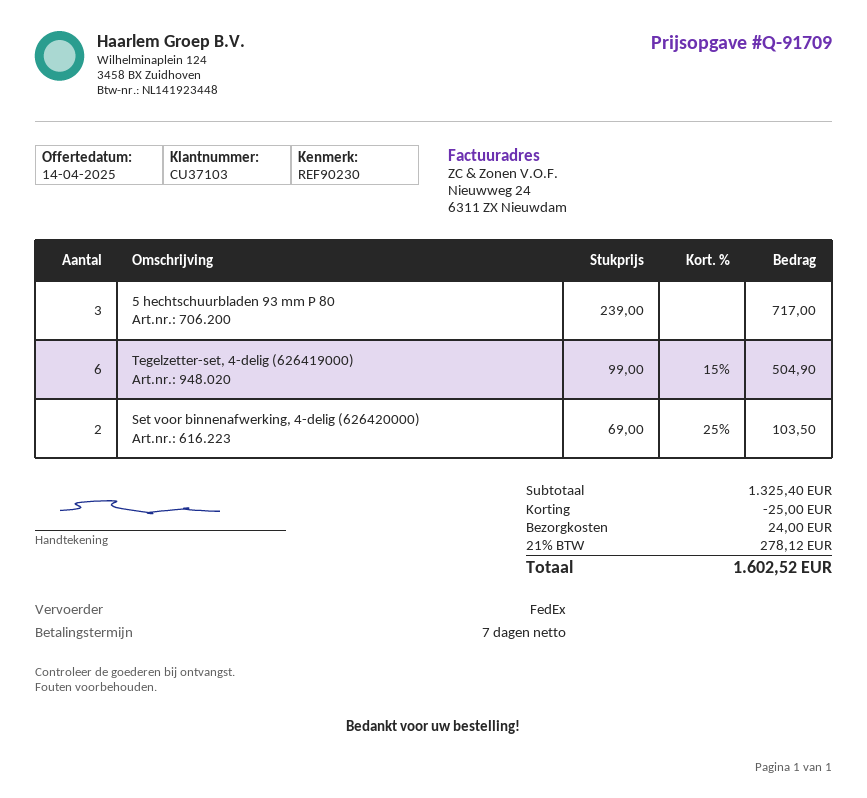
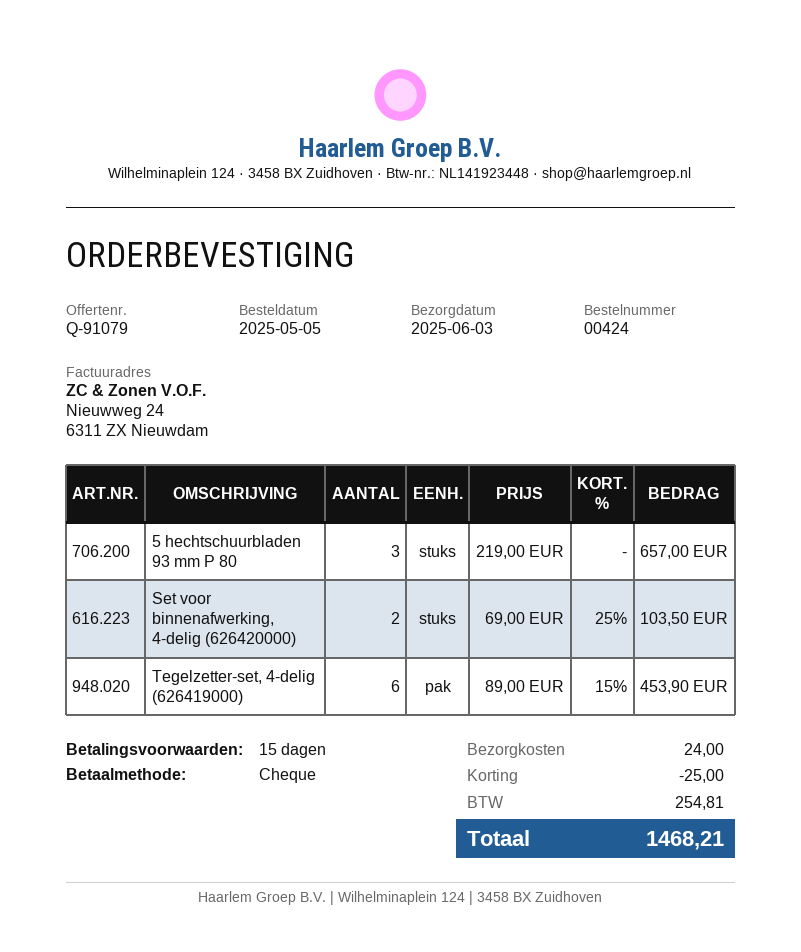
quote number: Q-91709 -> Q-91079
payment terms: 7 days -> 15 days
5 hechtschuurbladen 93 mm P 80: 3 x 239.00 = 717.00 -> 3 x 219.00 = 657.00
Tegelzetter-set, 4-delig (626419000): 6 x 99.00 - 15% = 504.90 -> 6 x 89.00 - 15% = 453.90
tax: 278.12 -> 254.81
total: 1602.52 -> 1468.21

